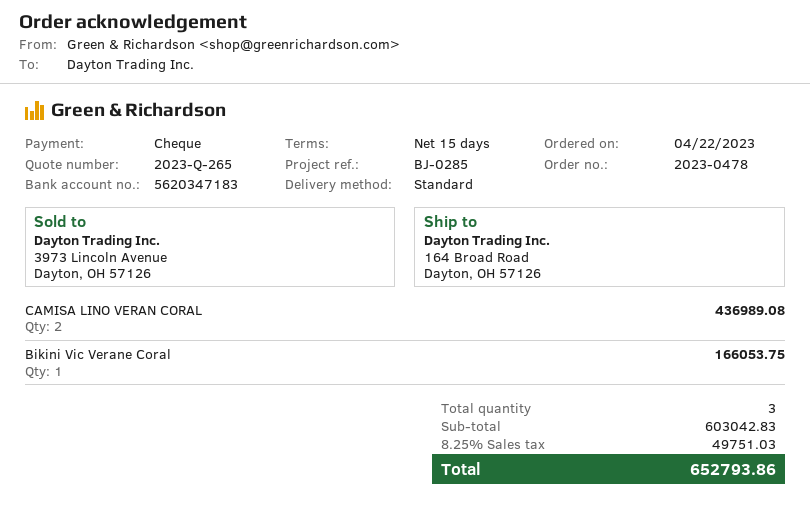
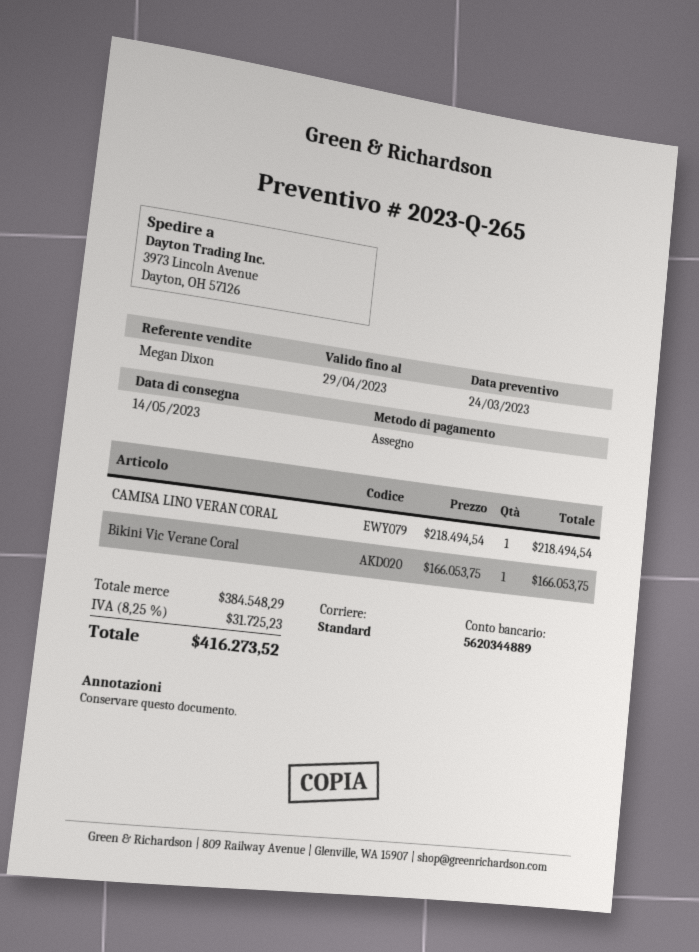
bank account: 5620347183 -> 5620344889
ship to: 164 Broad Road, Dayton, OH 57126 -> 3973 Lincoln Avenue, Dayton, OH 57126
CAMISA LINO VERAN CORAL: 2 for 436989.08 -> 1 for 218494.54
subtotal: 603042.83 -> 384548.29
tax: 8.25% = 49751.03 -> 8.25% = 31725.23
total: 652793.86 -> 416273.52

